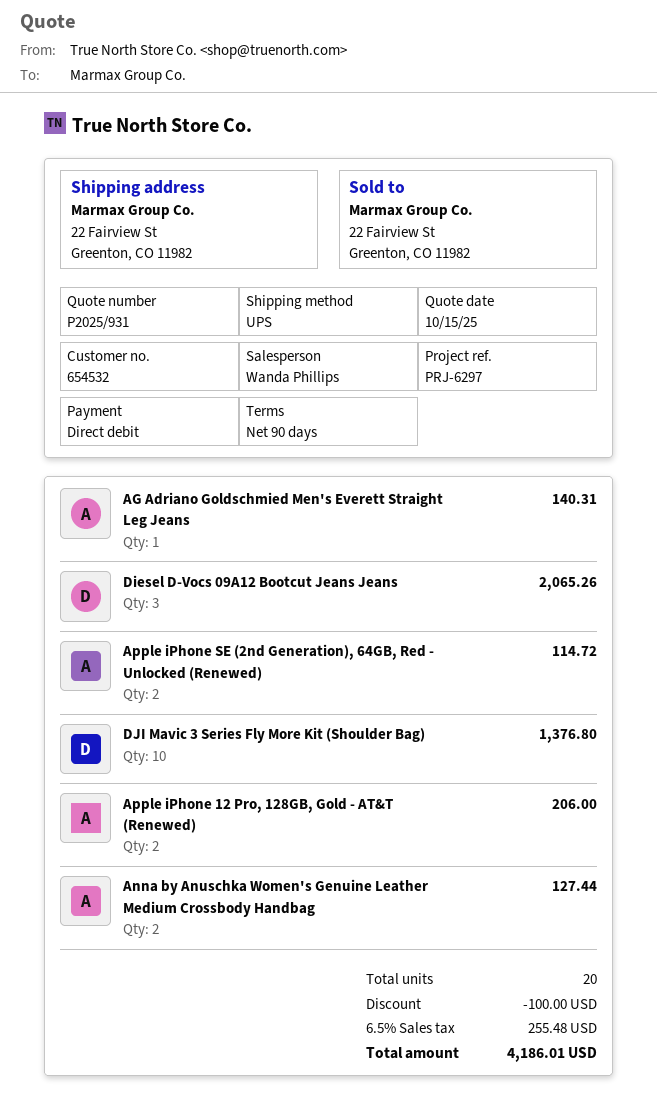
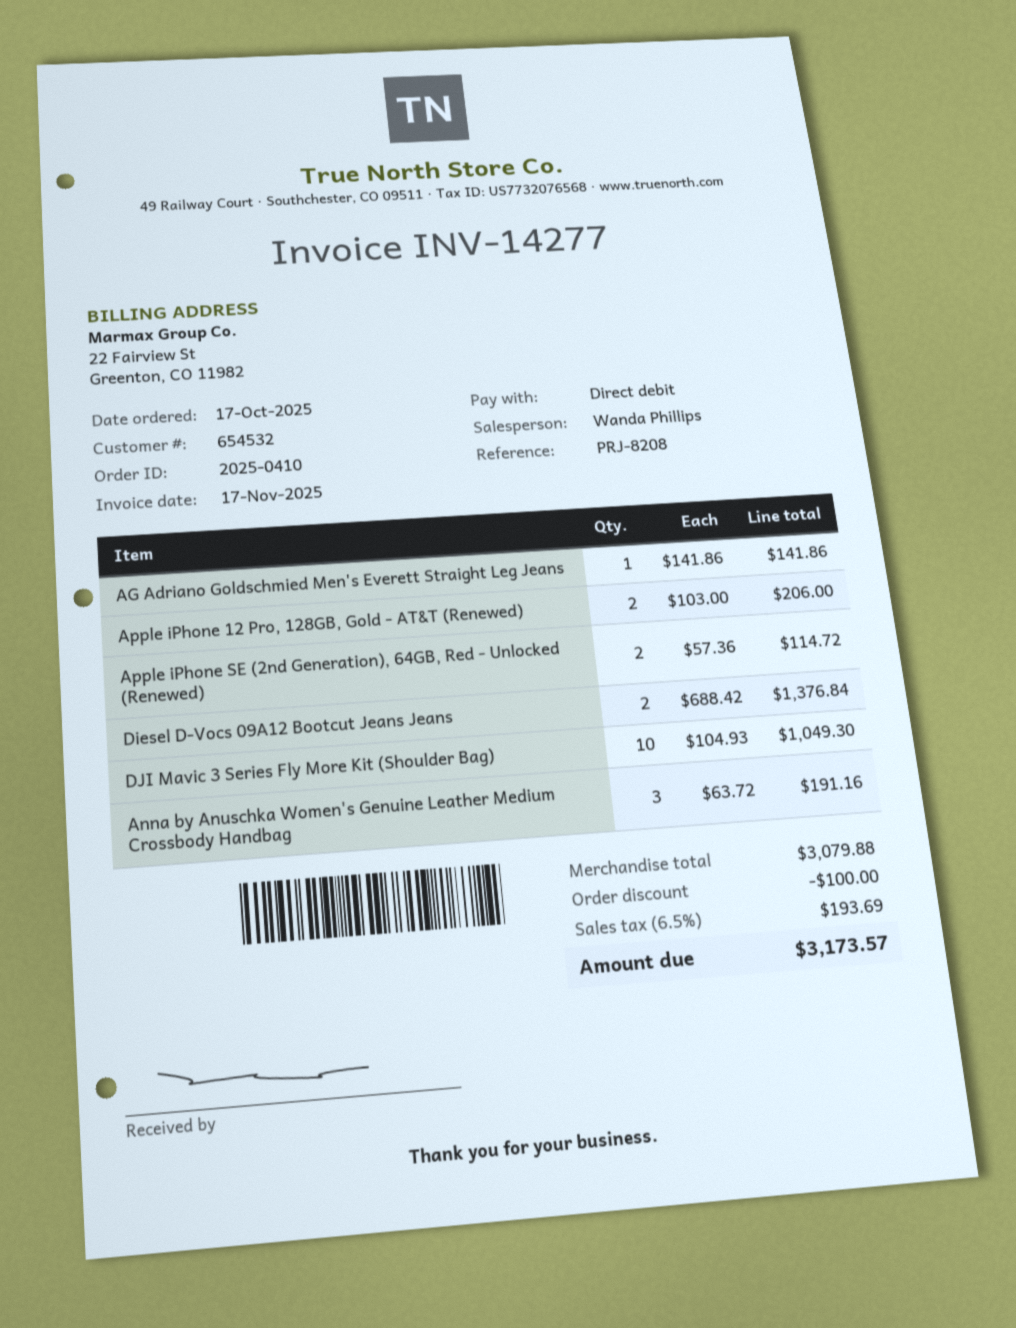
reference: PRJ-6297 -> PRJ-8208
AG Adriano Goldschmied Men's Everett Straight Leg Jeans: 1 for 140.31 -> 1 for 141.86
Diesel D-Vocs 09A12 Bootcut Jeans Jeans: 3 for 2065.26 -> 2 for 1376.84
DJI Mavic 3 Series Fly More Kit (Shoulder Bag): 10 for 1376.80 -> 10 for 1049.30
Anna by Anuschka Women's Genuine Leather Medium Crossbody Handbag: 2 for 127.44 -> 3 for 191.16
tax: 6.5% = 255.48 -> 6.5% = 193.69
total: 4186.01 -> 3173.57

